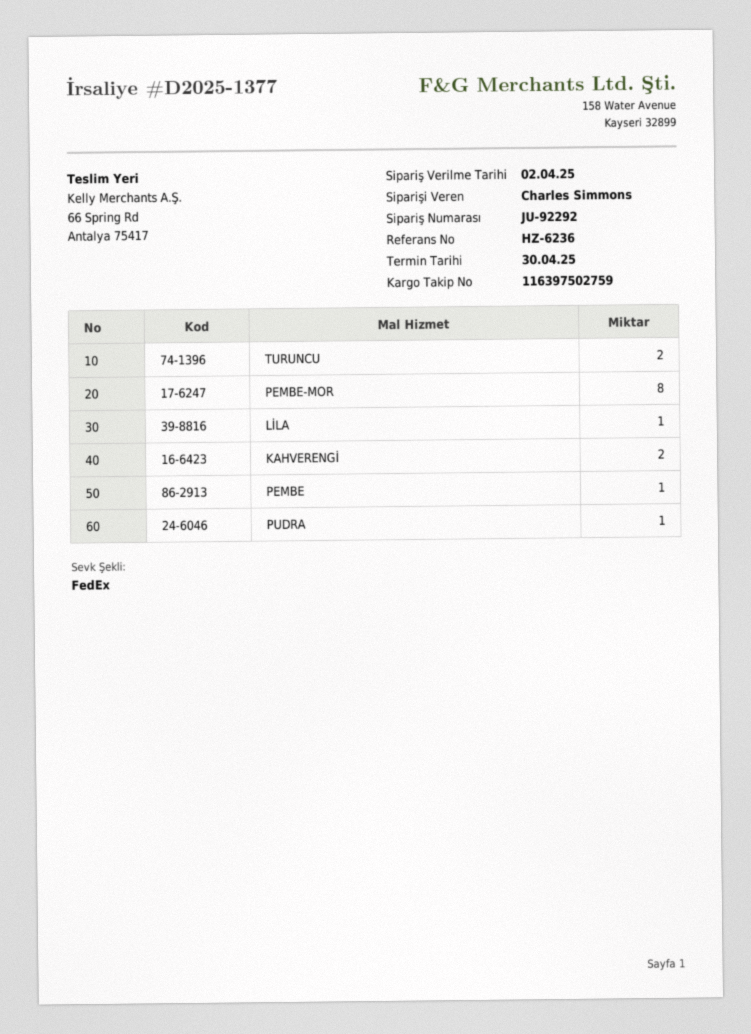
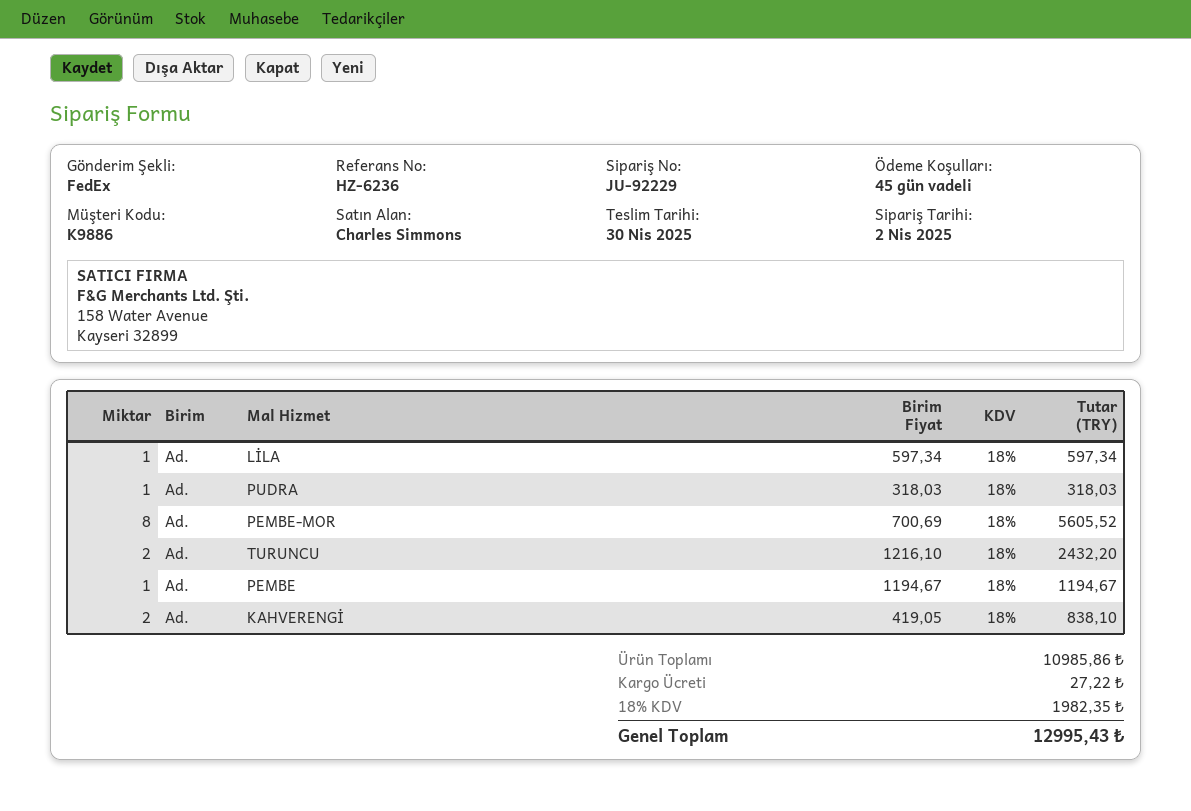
order number: JU-92292 -> JU-92229

